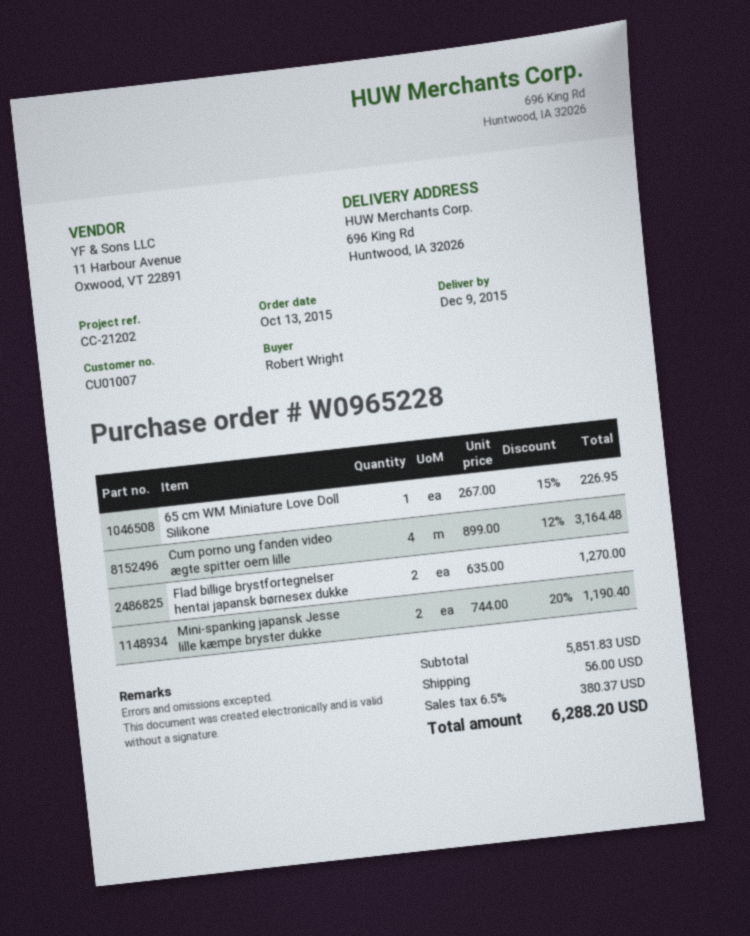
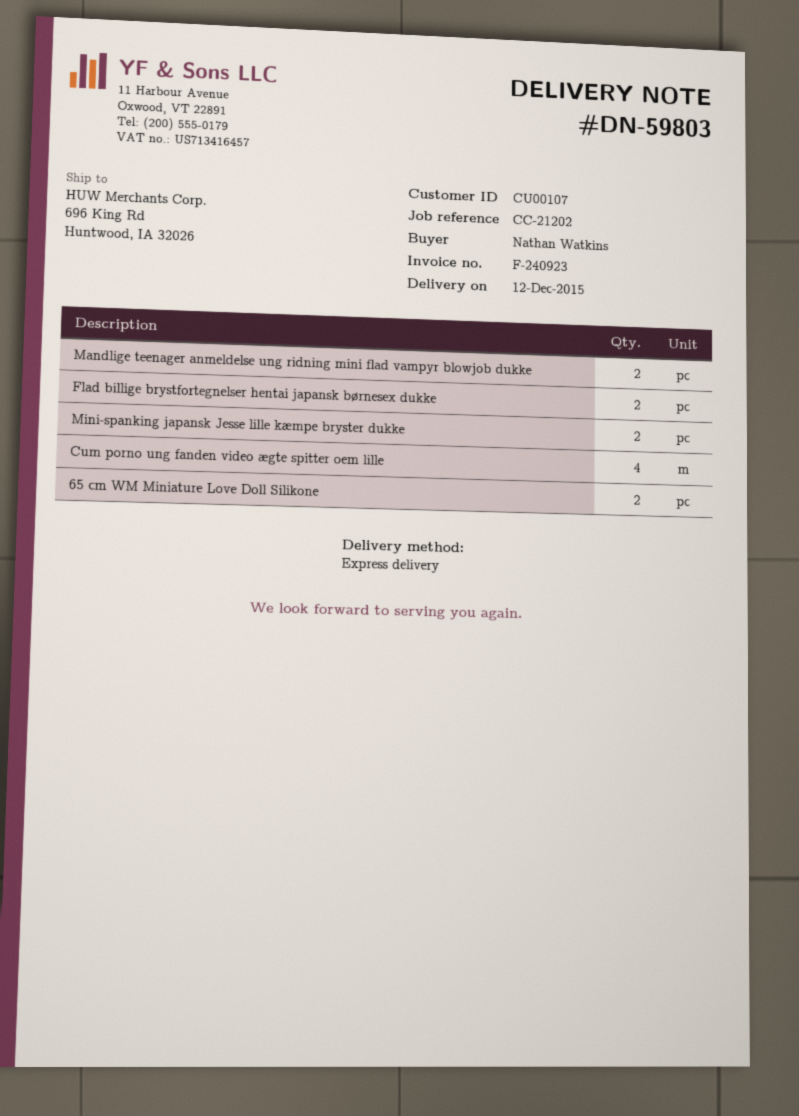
delivery date: 2015-12-09 -> 2015-12-12
customer number: CU01007 -> CU00107
ordered by: Robert Wright -> Nathan Watkins
65 cm WM Miniature Love Doll Silikone: 1 -> 2
Mandlige teenager anmeldelse ung ridning mini flad vampyr blowjob dukke: none -> 2

